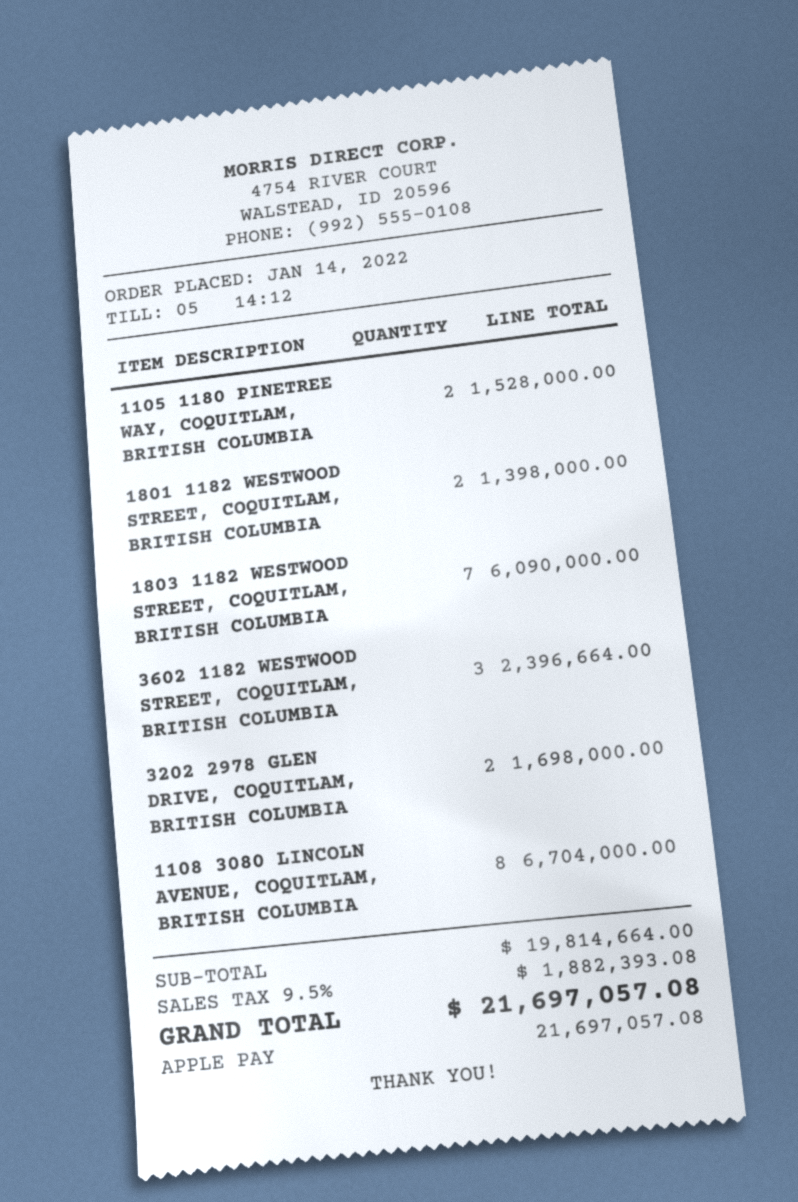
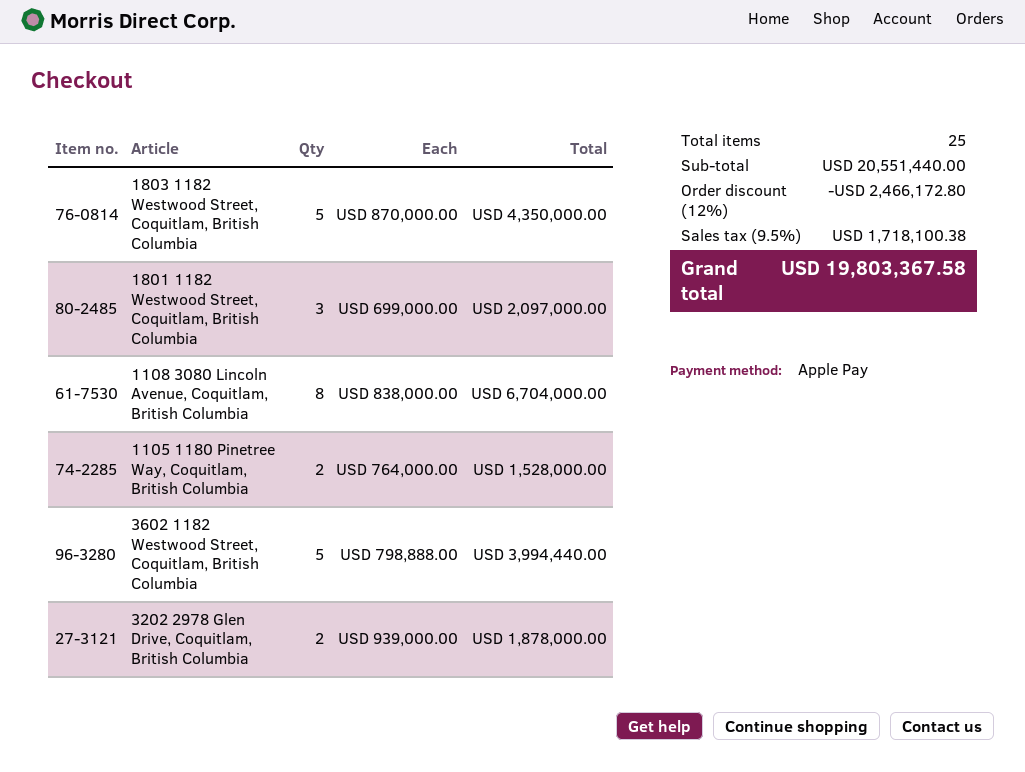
1801 1182 WESTWOOD STREET, COQUITLAM, BRITISH COLUMBIA: 2 for 1398000.00 -> 3 for 2097000.00
1803 1182 WESTWOOD STREET, COQUITLAM, BRITISH COLUMBIA: 7 for 6090000.00 -> 5 for 4350000.00
3602 1182 WESTWOOD STREET, COQUITLAM, BRITISH COLUMBIA: 3 for 2396664.00 -> 5 for 3994440.00
3202 2978 GLEN DRIVE, COQUITLAM, BRITISH COLUMBIA: 2 for 1698000.00 -> 2 for 1878000.00
subtotal: 19814664.00 -> 20551440.00
discount: none -> 12% = 2466172.80
tax: 9.5% = 1882393.08 -> 9.5% = 1718100.38
total: 21697057.08 -> 19803367.58

